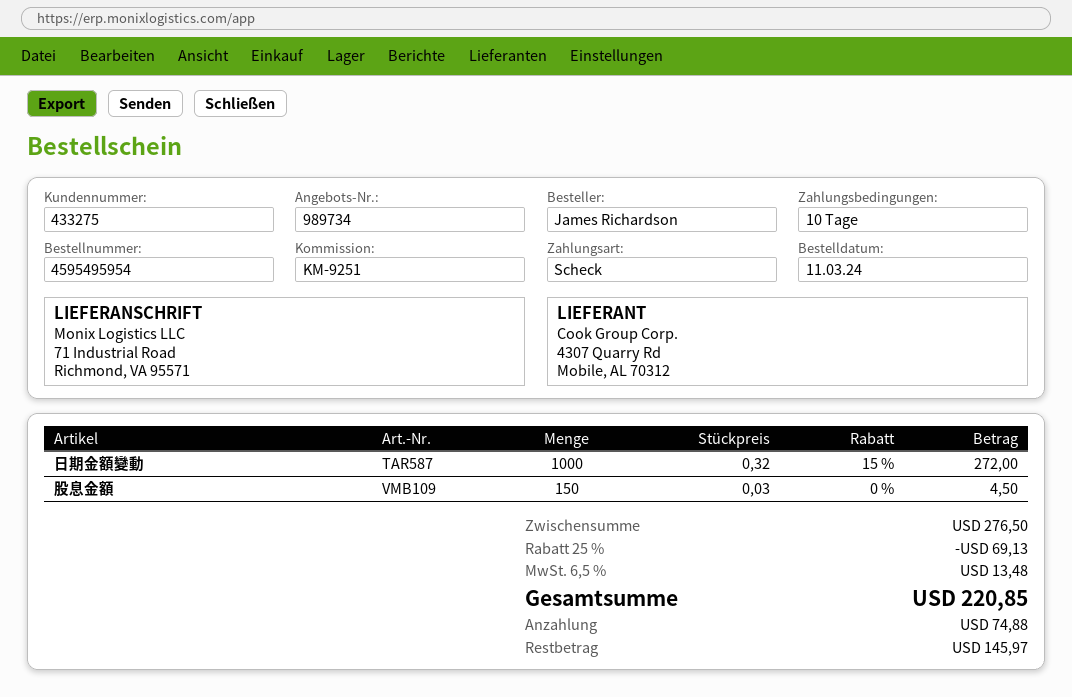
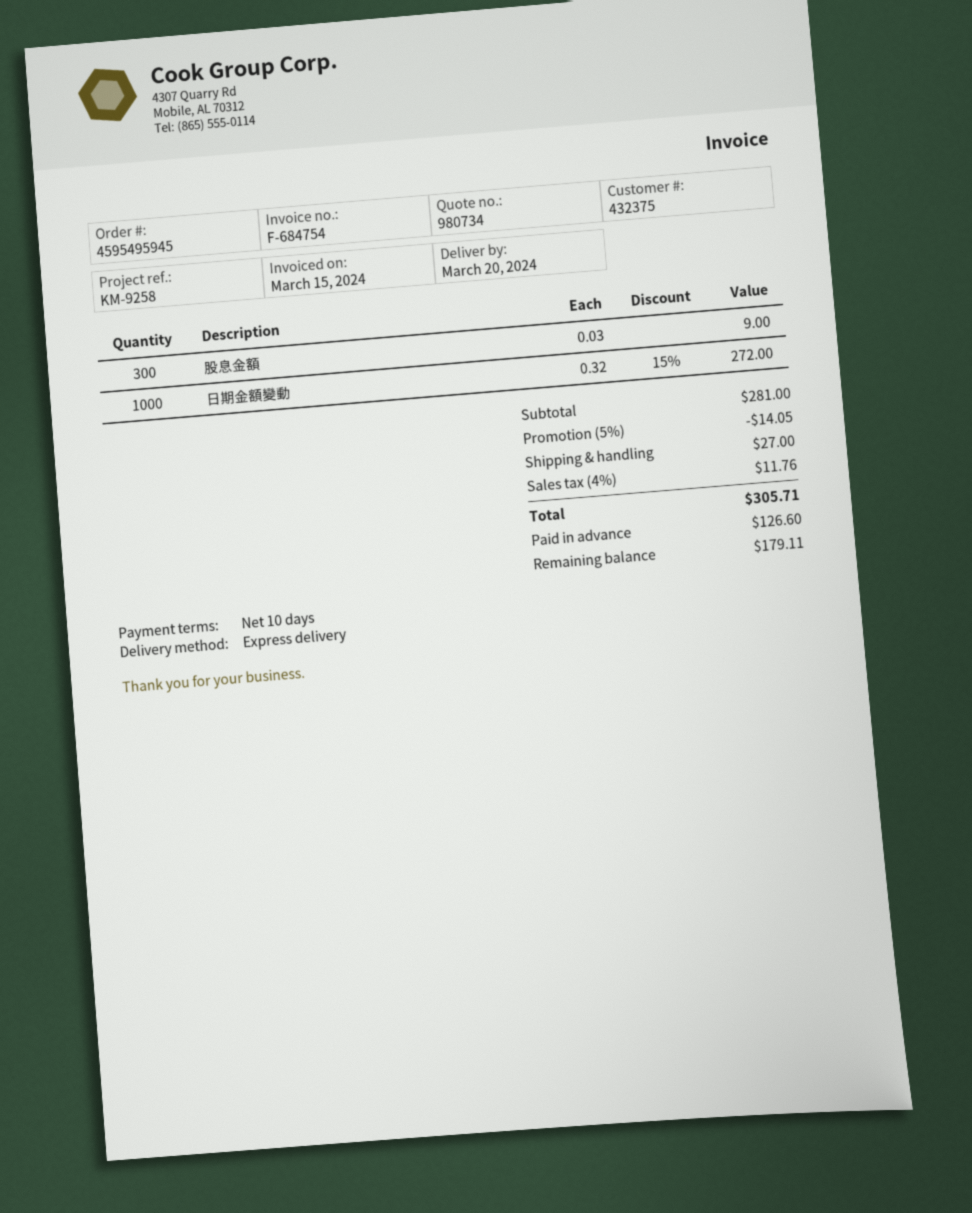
quote number: 989734 -> 980734
order number: 4595495954 -> 4595495945
customer number: 433275 -> 432375
reference: KM-9251 -> KM-9258
股息金額: 150 x 0.03 = 4.50 -> 300 x 0.03 = 9.00
subtotal: 276.50 -> 281.00
discount: 25% = 69.13 -> 5% = 14.05
shipping: none -> 27.00
tax: 6.5% = 13.48 -> 4% = 11.76
total: 220.85 -> 305.71
deposit: 74.88 -> 126.60
balance: 145.97 -> 179.11

